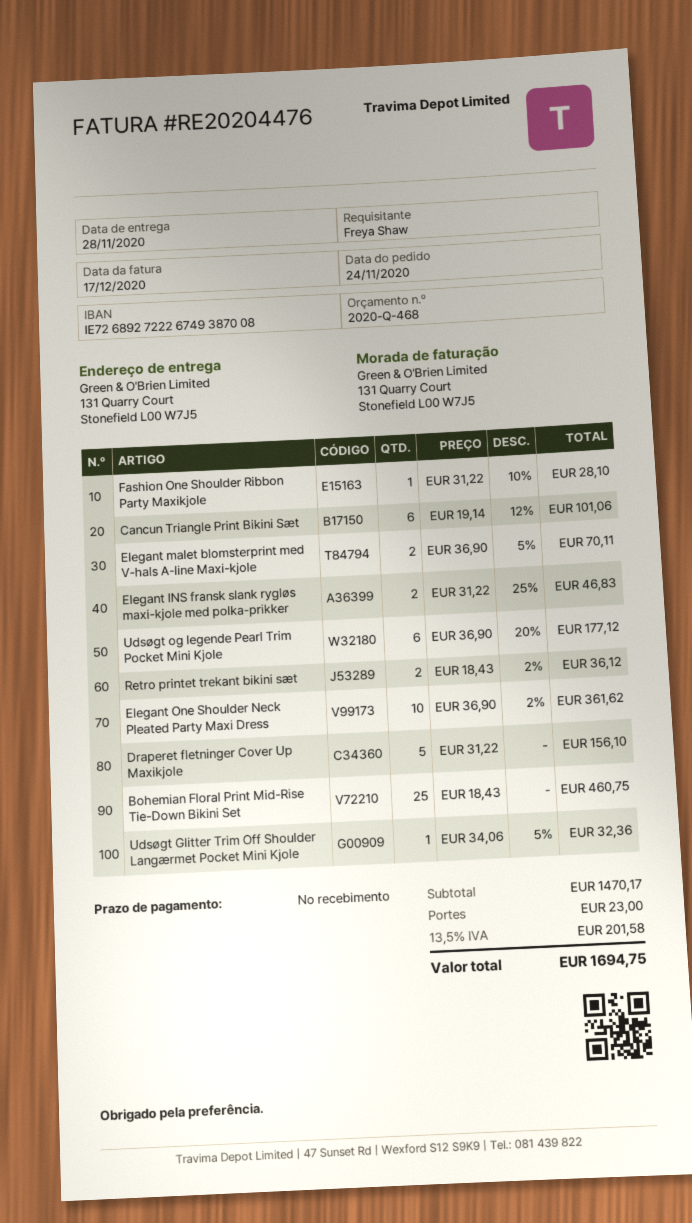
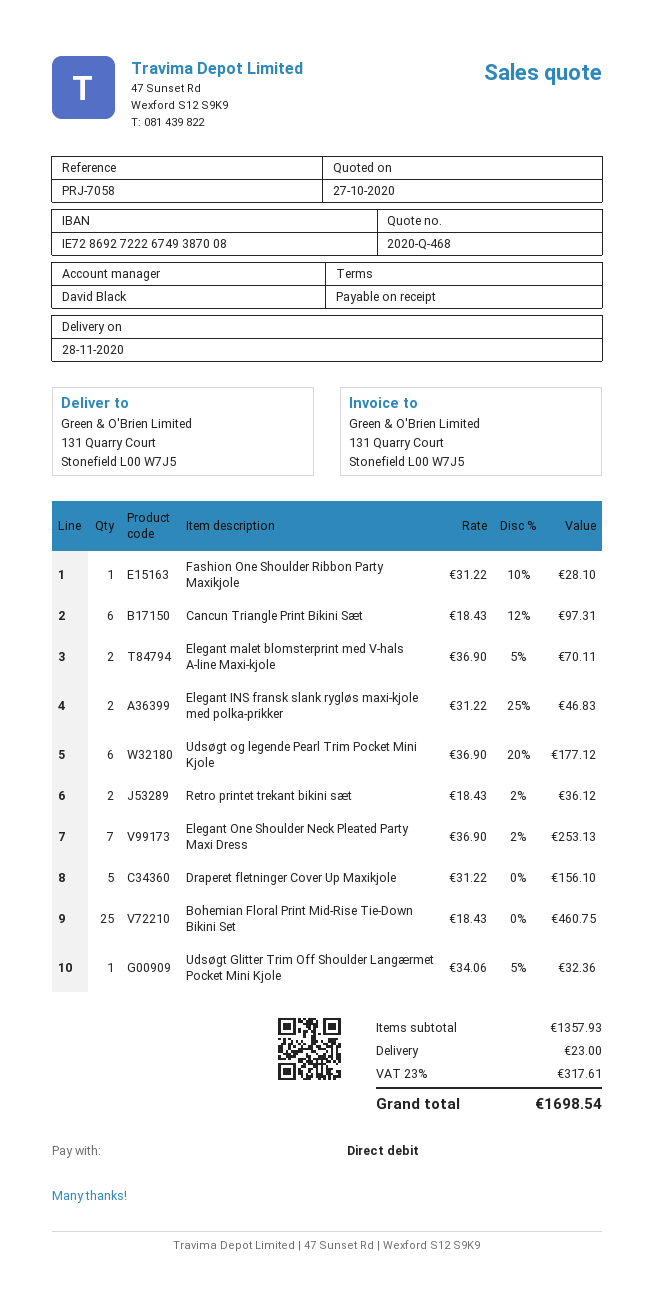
bank account: IE72689272226749387008 -> IE72869272226749387008
Cancun Triangle Print Bikini Sæt: 6 x 19.14 - 12% = 101.06 -> 6 x 18.43 - 12% = 97.31
Elegant One Shoulder Neck Pleated Party Maxi Dress: 10 x 36.90 - 2% = 361.62 -> 7 x 36.90 - 2% = 253.13
subtotal: 1470.17 -> 1357.93
tax: 13.5% = 201.58 -> 23% = 317.61
total: 1694.75 -> 1698.54

